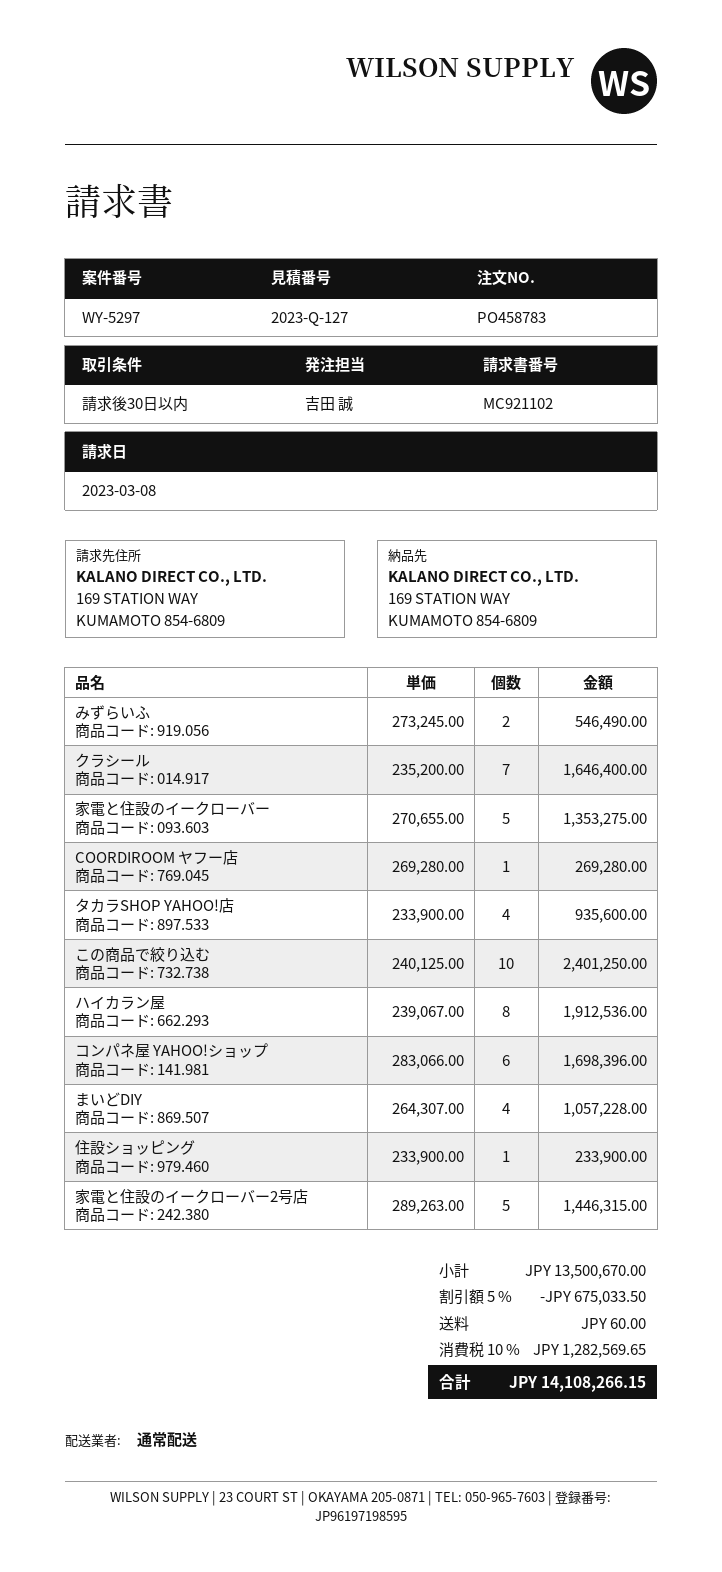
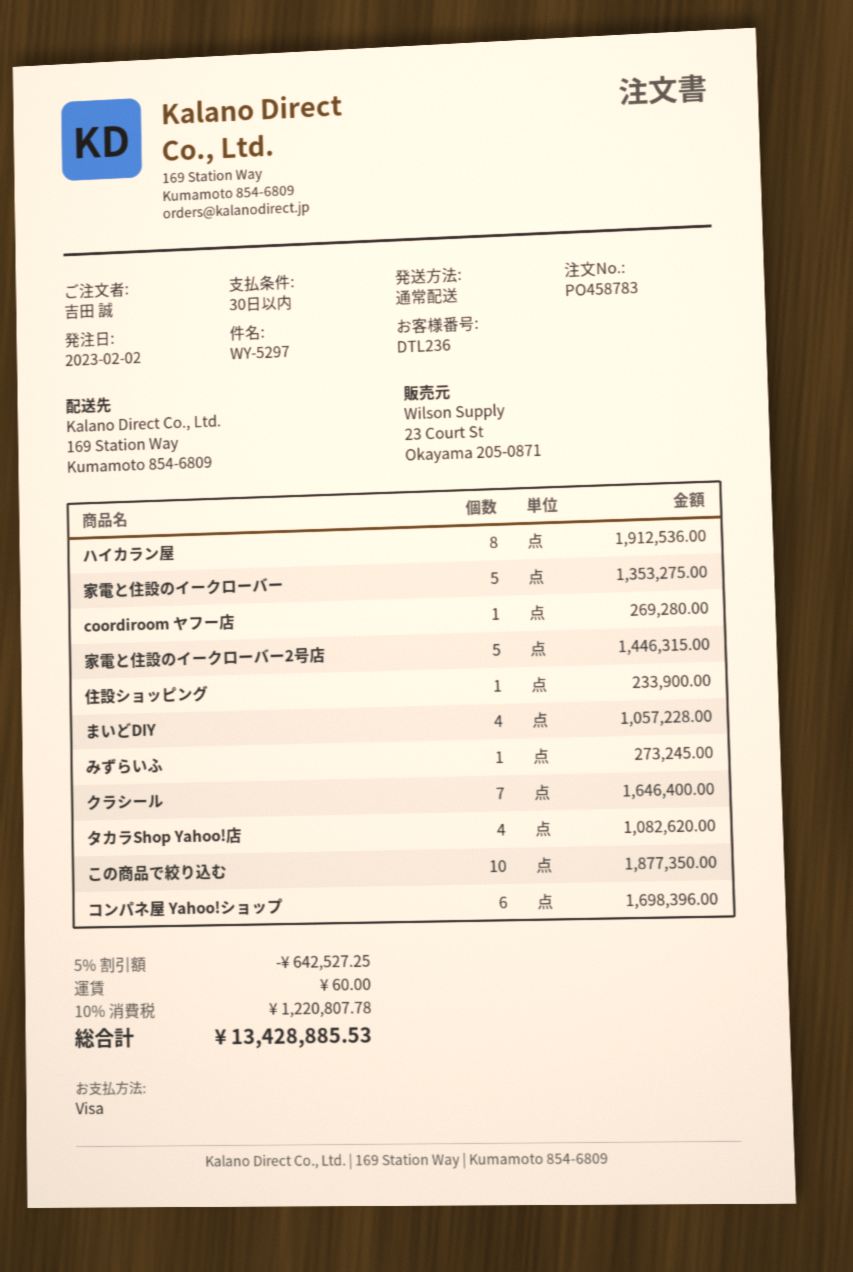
みずらいふ: 2 for 546490.00 -> 1 for 273245.00
タカラSHOP YAHOO!店: 4 for 935600.00 -> 4 for 1082620.00
この商品で絞り込む: 10 for 2401250.00 -> 10 for 1877350.00
discount: 5% = 675033.50 -> 5% = 642527.25
tax: 10% = 1282569.65 -> 10% = 1220807.78
total: 14108266.15 -> 13428885.53

